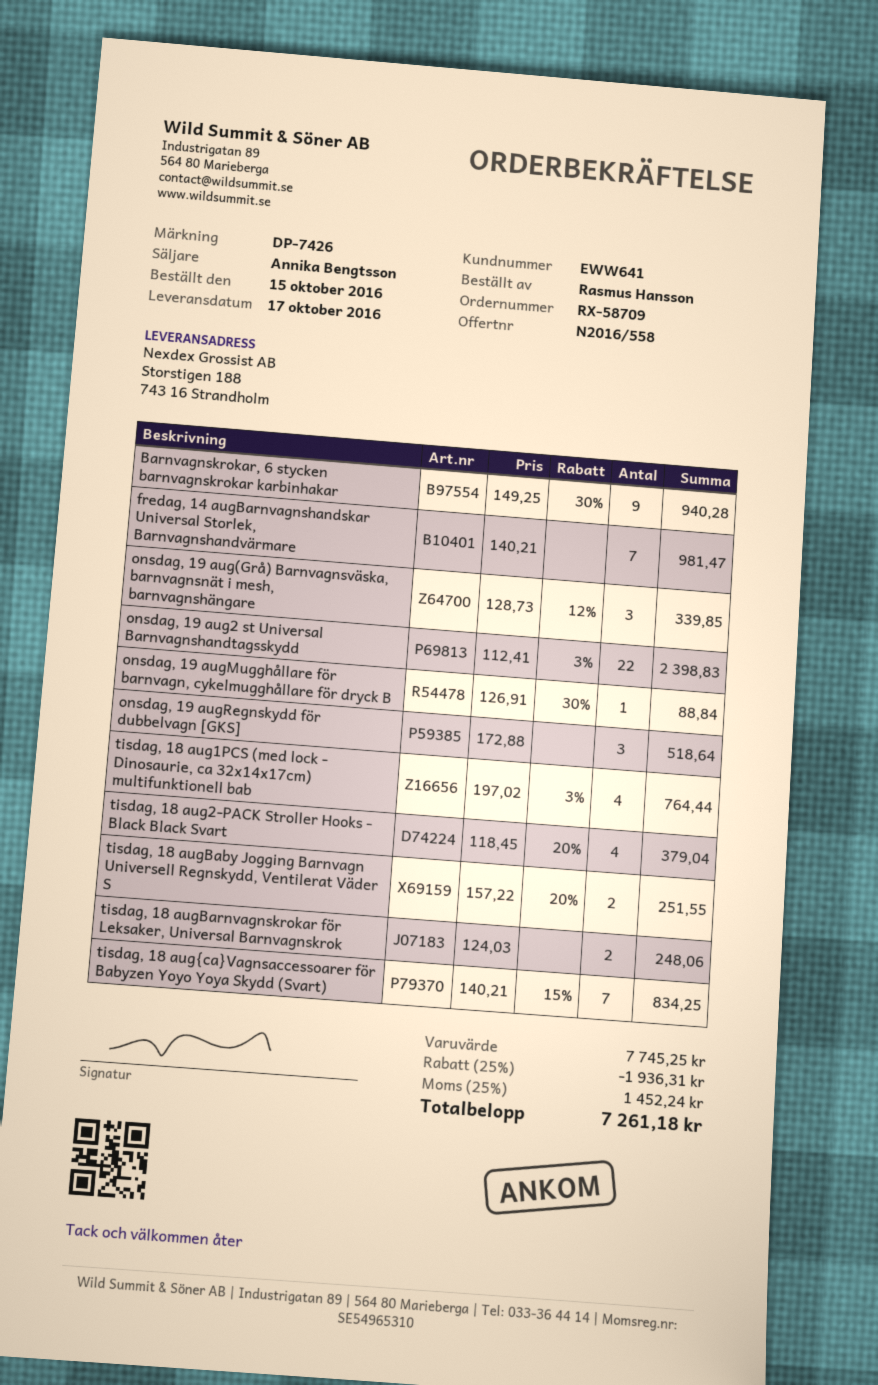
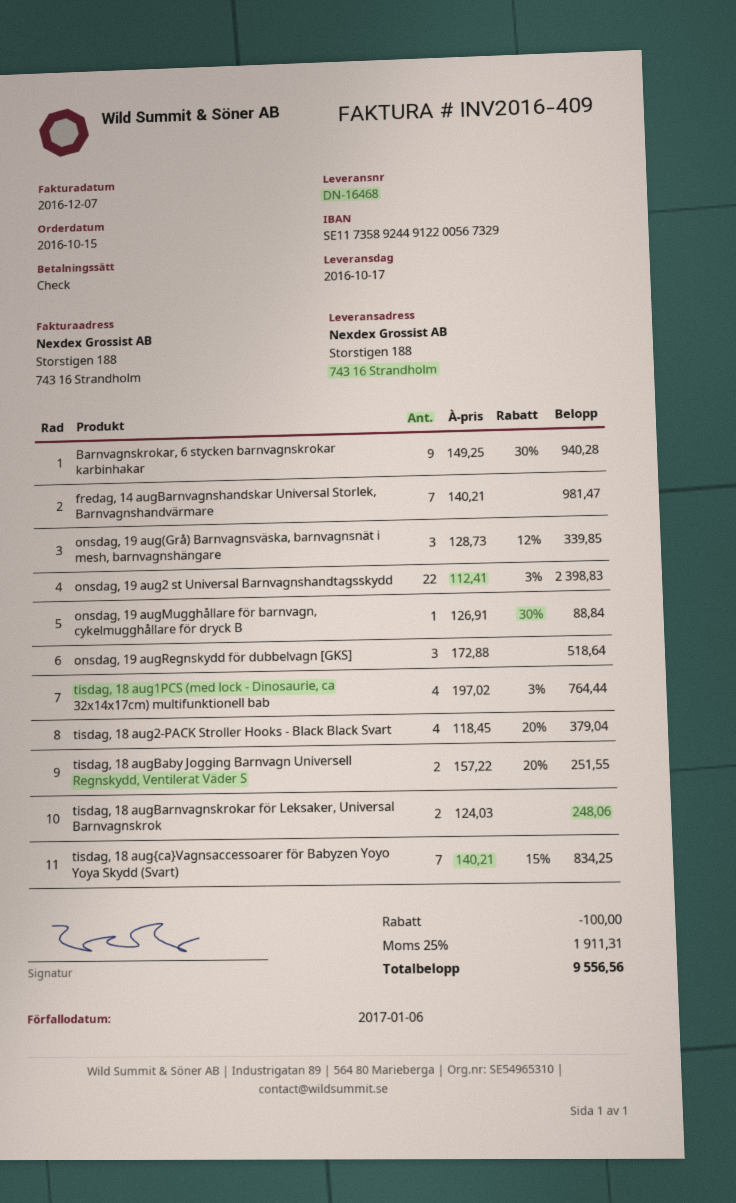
discount: 1936.31 -> 100.00
tax: 25% = 1452.24 -> 25% = 1911.31
total: 7261.18 -> 9556.56

